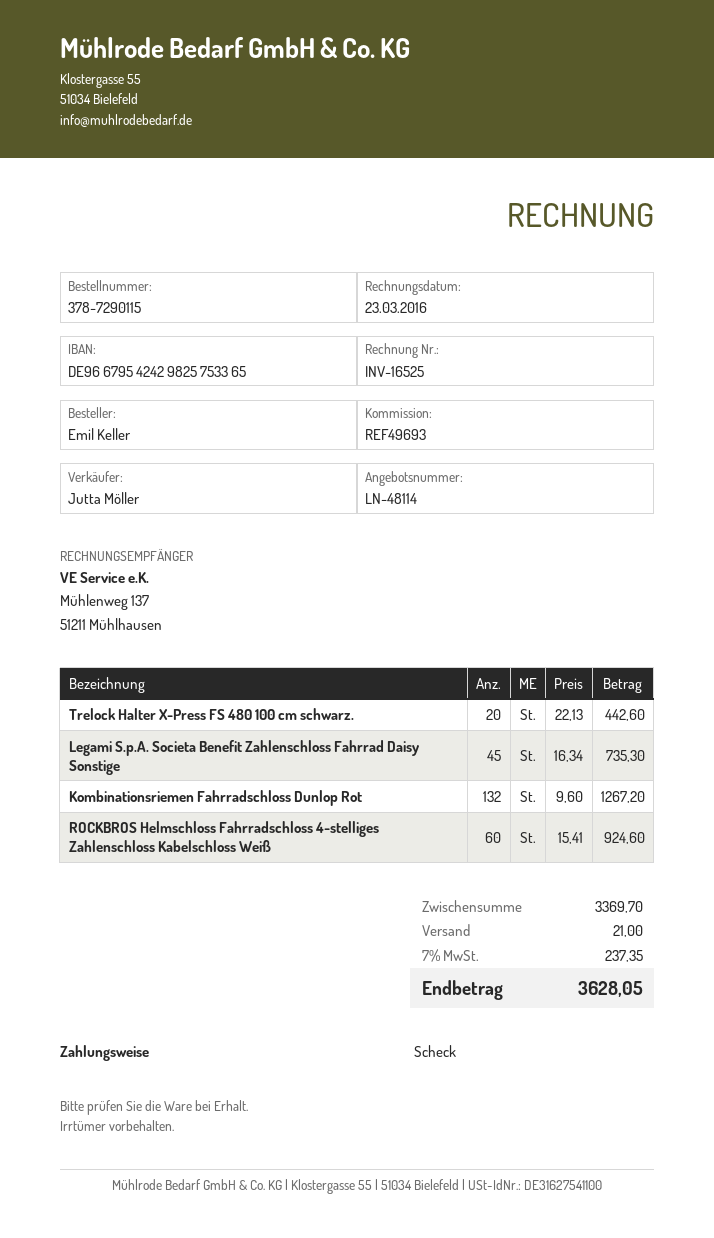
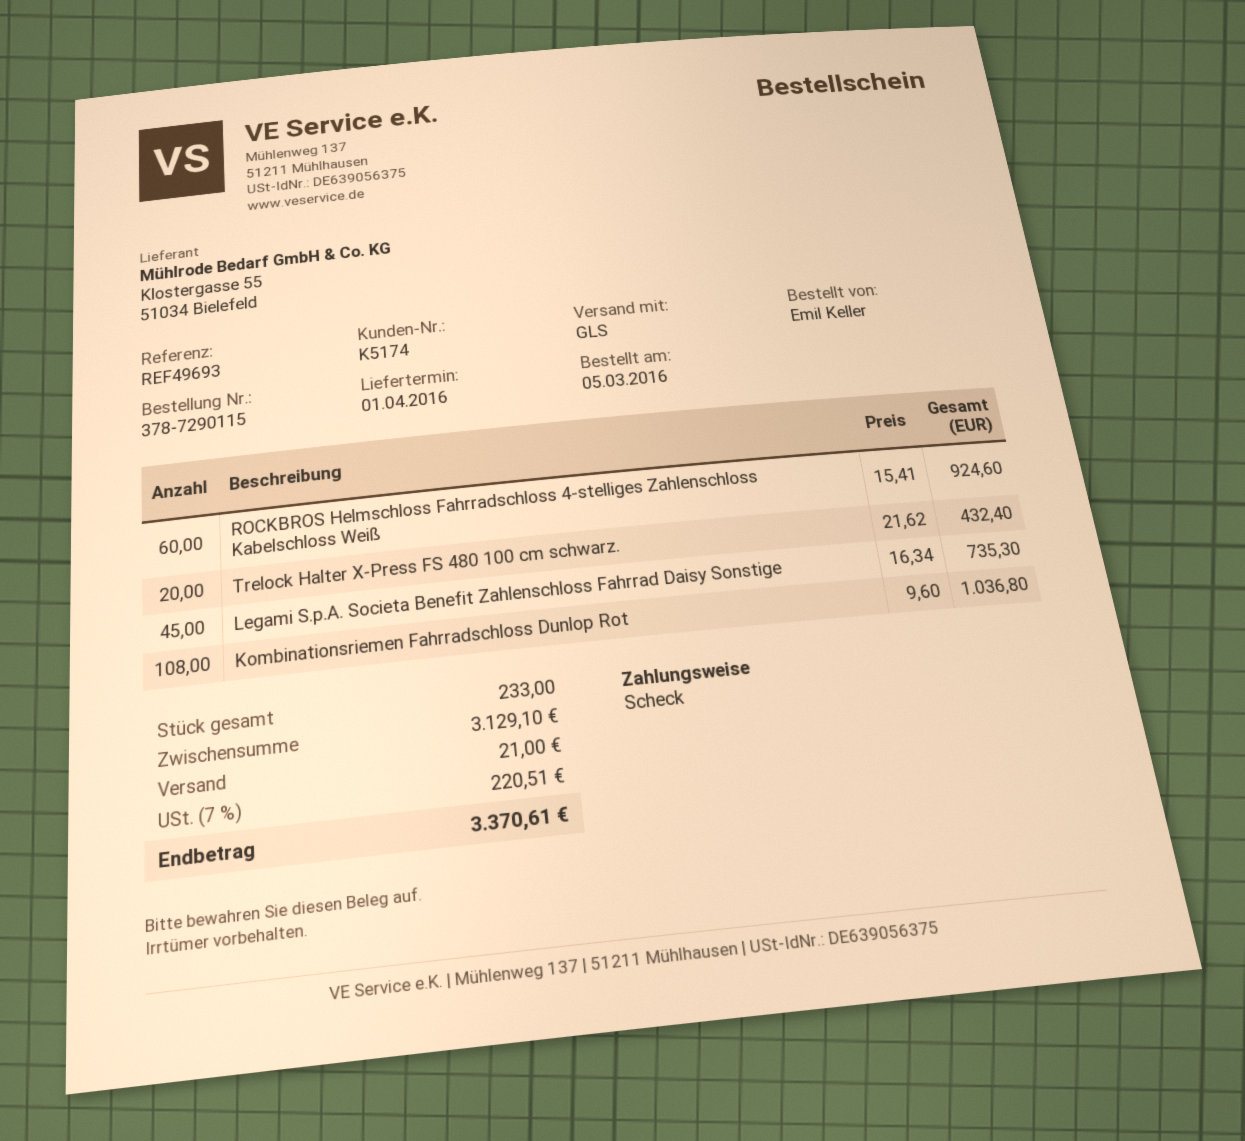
Trelock Halter X-Press FS 480 100 cm schwarz.: 20 x 22.13 = 442.60 -> 20 x 21.62 = 432.40
Kombinationsriemen Fahrradschloss Dunlop Rot: 132 x 9.60 = 1267.20 -> 108 x 9.60 = 1036.80
subtotal: 3369.70 -> 3129.10
tax: 7% = 237.35 -> 7% = 220.51
total: 3628.05 -> 3370.61

